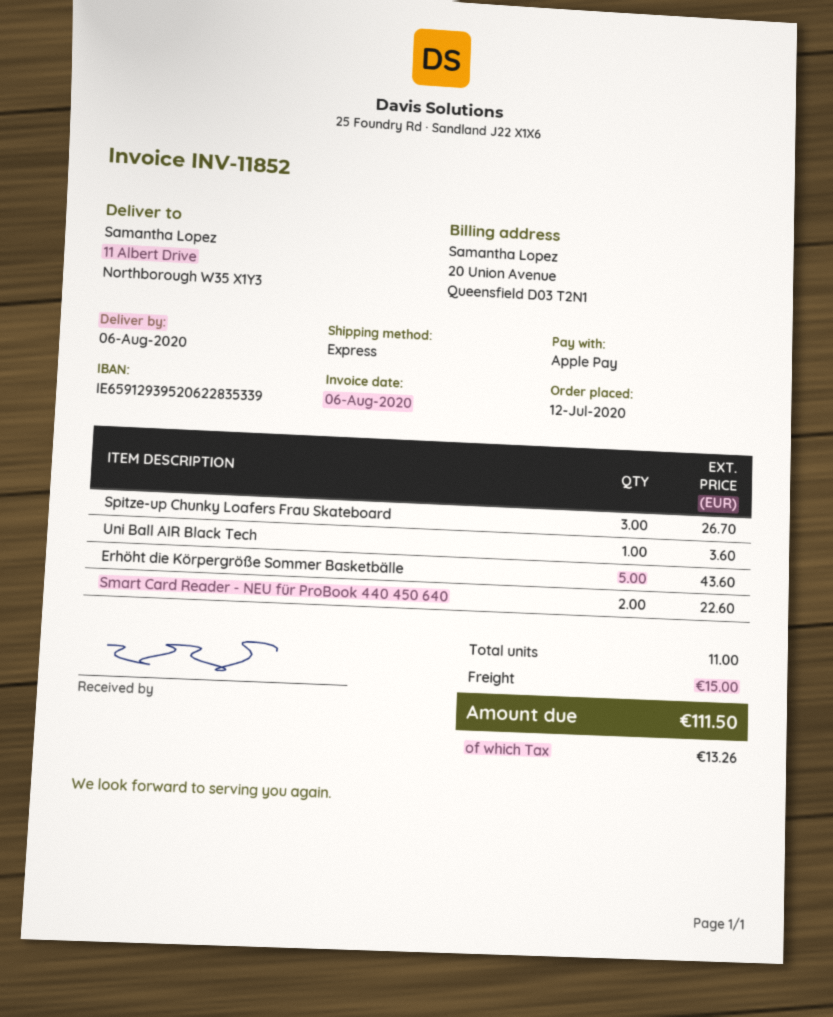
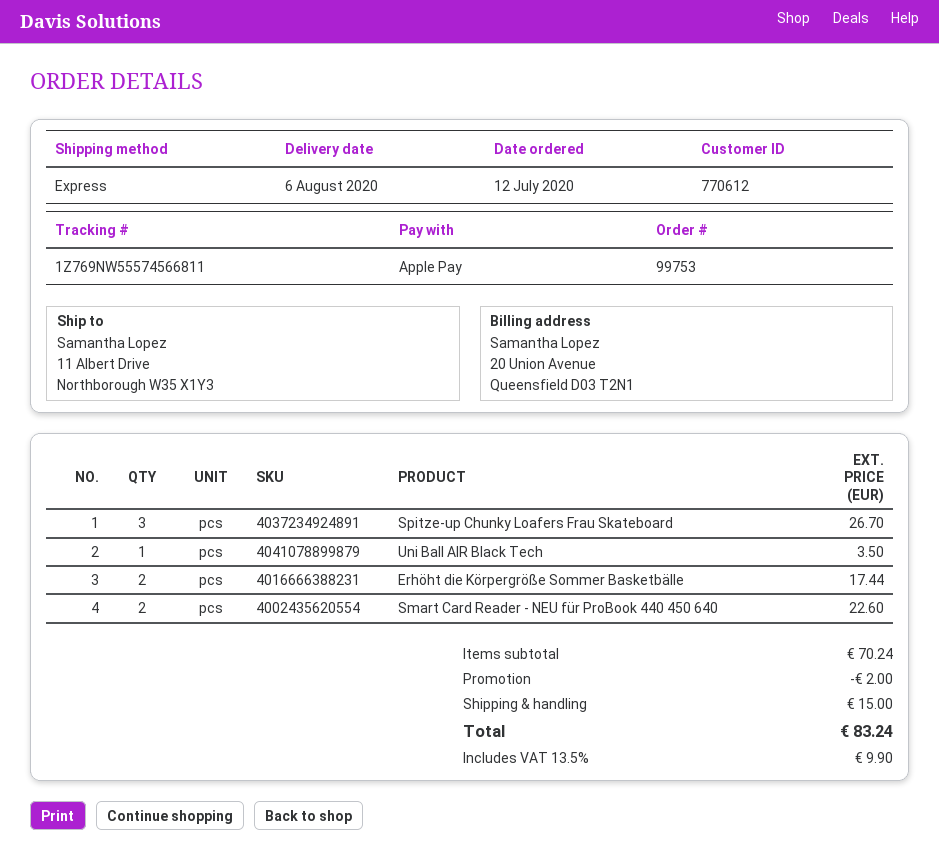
Uni Ball AIR Black Tech: 1 for 3.60 -> 1 for 3.50
Erhöht die Körpergröße Sommer Basketbälle: 5 for 43.60 -> 2 for 17.44
discount: none -> 2.00
tax: 13.26 -> 9.90
total: 111.50 -> 83.24

